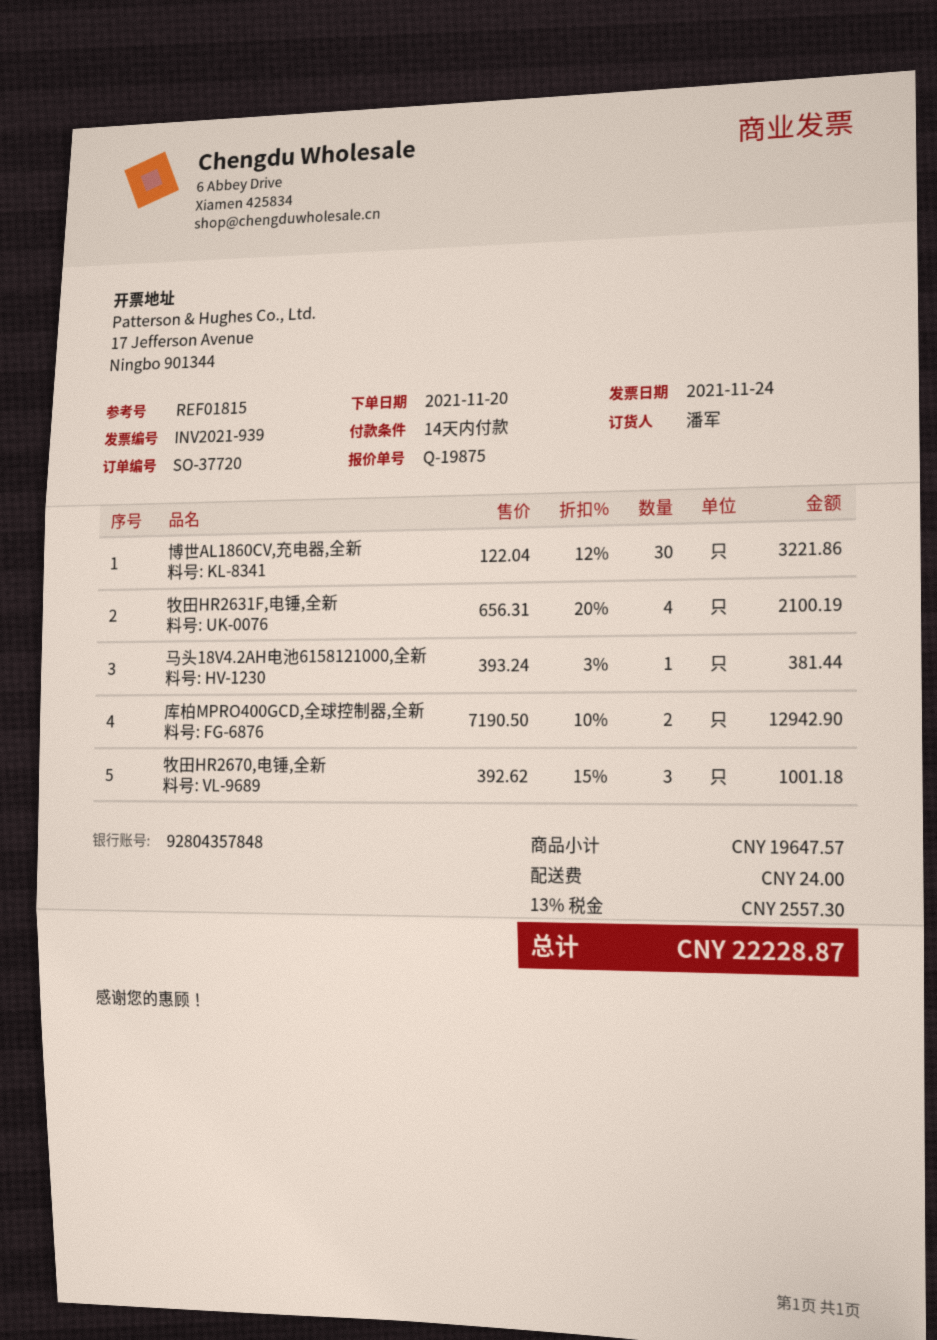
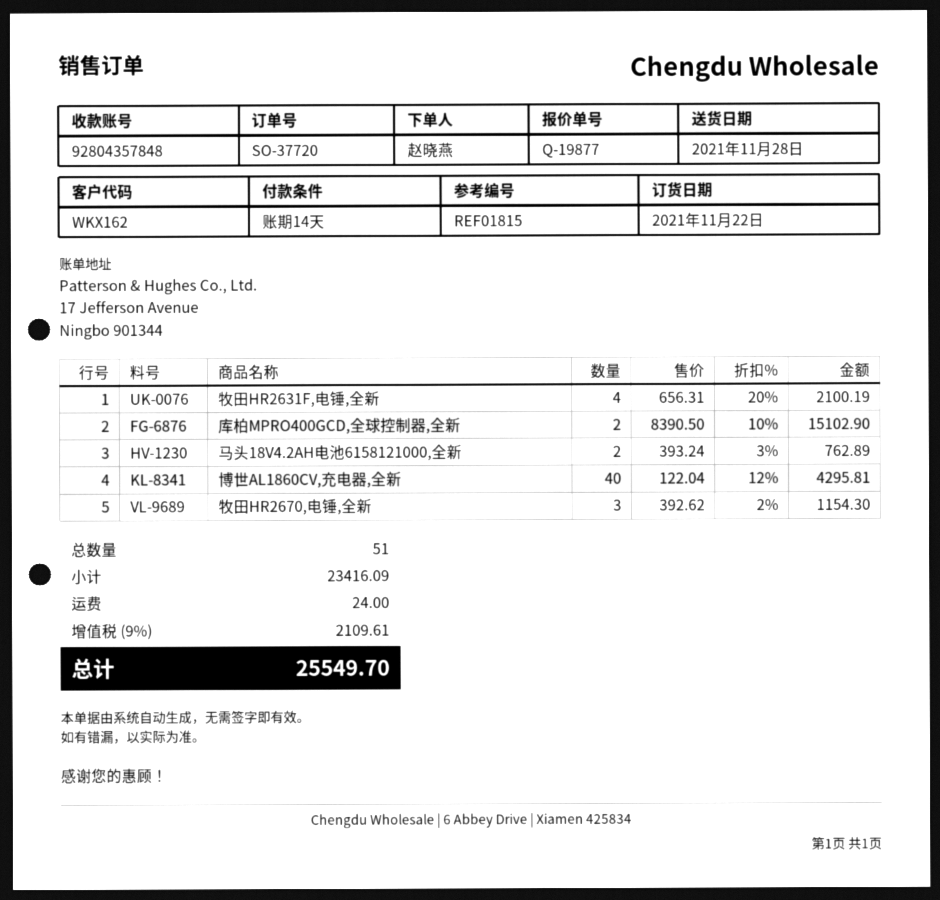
quote number: Q-19875 -> Q-19877
order date: 2021-11-20 -> 2021-11-22
ordered by: 潘军 -> 赵晓燕
博世AL1860CV,充电器,全新: 30 x 122.04 - 12% = 3221.86 -> 40 x 122.04 - 12% = 4295.81
马头18V4.2AH电池6158121000,全新: 1 x 393.24 - 3% = 381.44 -> 2 x 393.24 - 3% = 762.89
库柏MPRO400GCD,全球控制器,全新: 2 x 7190.50 - 10% = 12942.90 -> 2 x 8390.50 - 10% = 15102.90
牧田HR2670,电锤,全新: 3 x 392.62 - 15% = 1001.18 -> 3 x 392.62 - 2% = 1154.30
subtotal: 19647.57 -> 23416.09
tax: 13% = 2557.30 -> 9% = 2109.61
total: 22228.87 -> 25549.70

